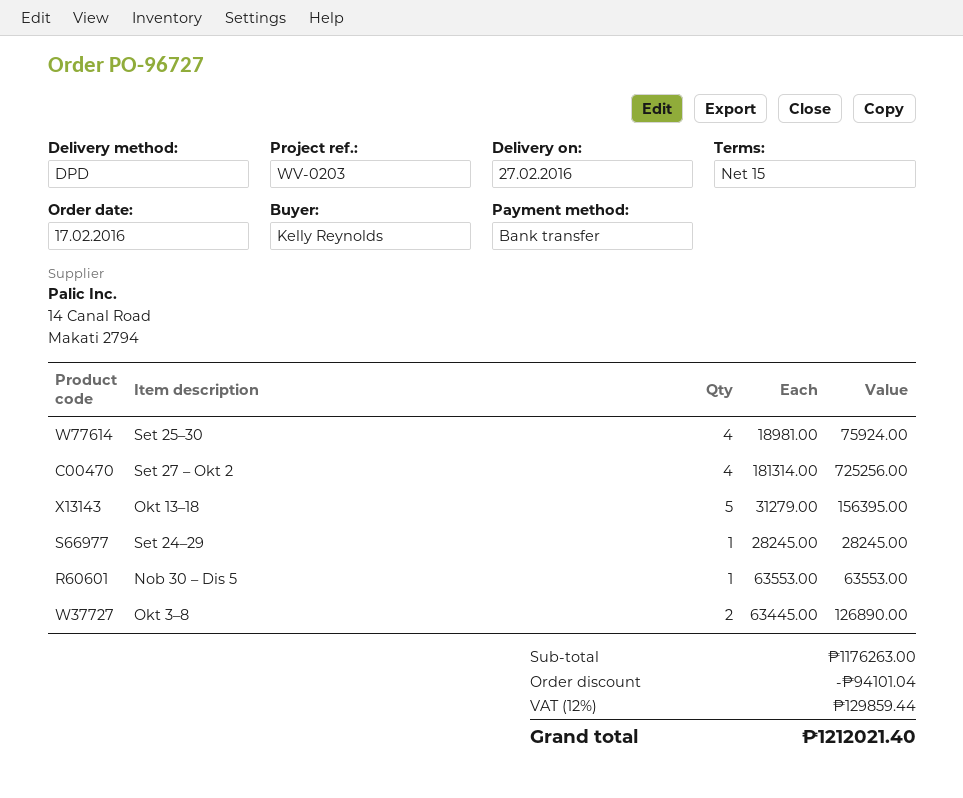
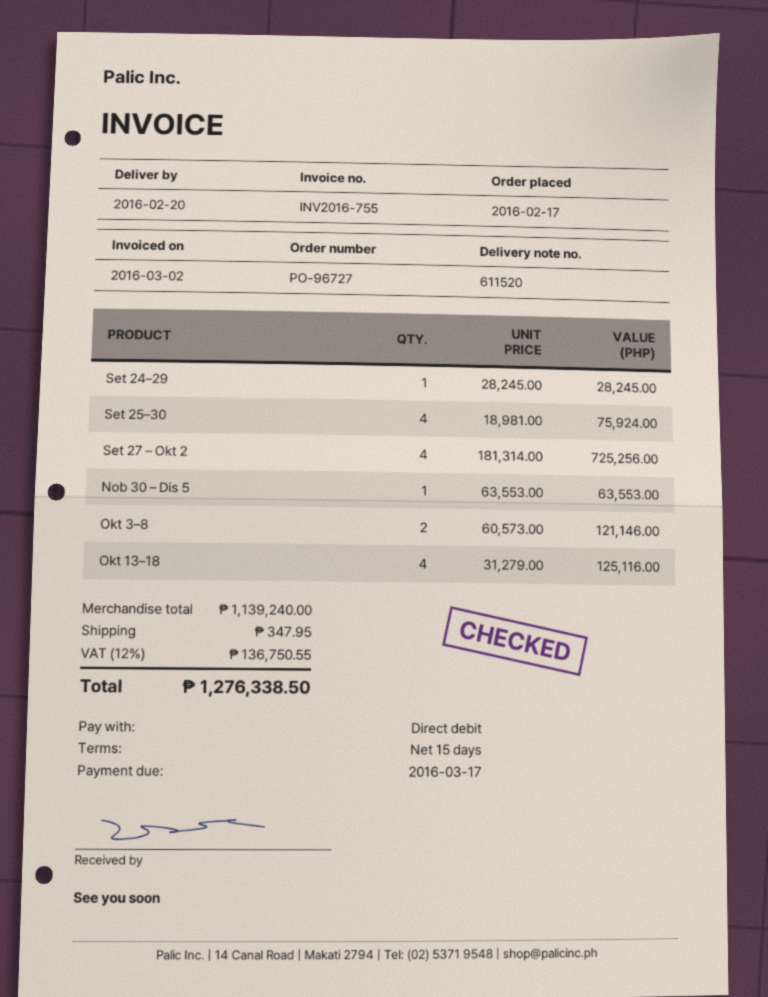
delivery date: 2016-02-27 -> 2016-02-20
payment method: bank transfer -> direct debit
Okt 13–18: 5 x 31279.00 = 156395.00 -> 4 x 31279.00 = 125116.00
Okt 3–8: 2 x 63445.00 = 126890.00 -> 2 x 60573.00 = 121146.00
subtotal: 1176263.00 -> 1139240.00
discount: 94101.04 -> none
shipping: none -> 347.95
tax: 12% = 129859.44 -> 12% = 136750.55
total: 1212021.40 -> 1276338.50

